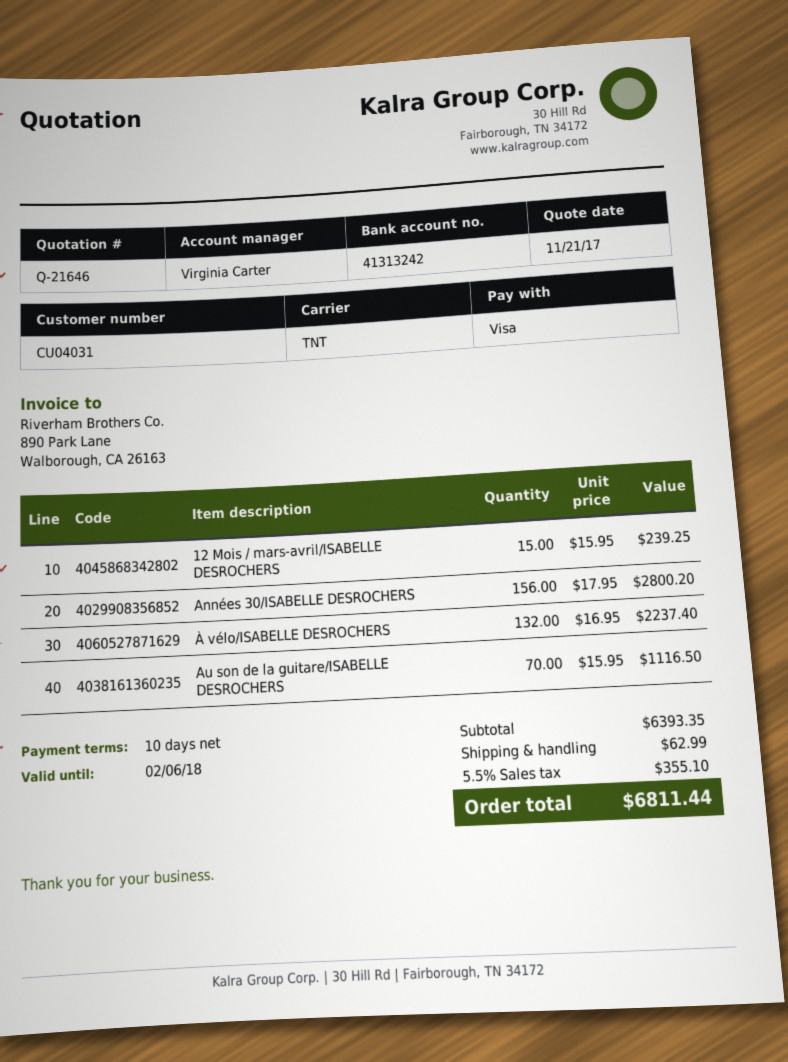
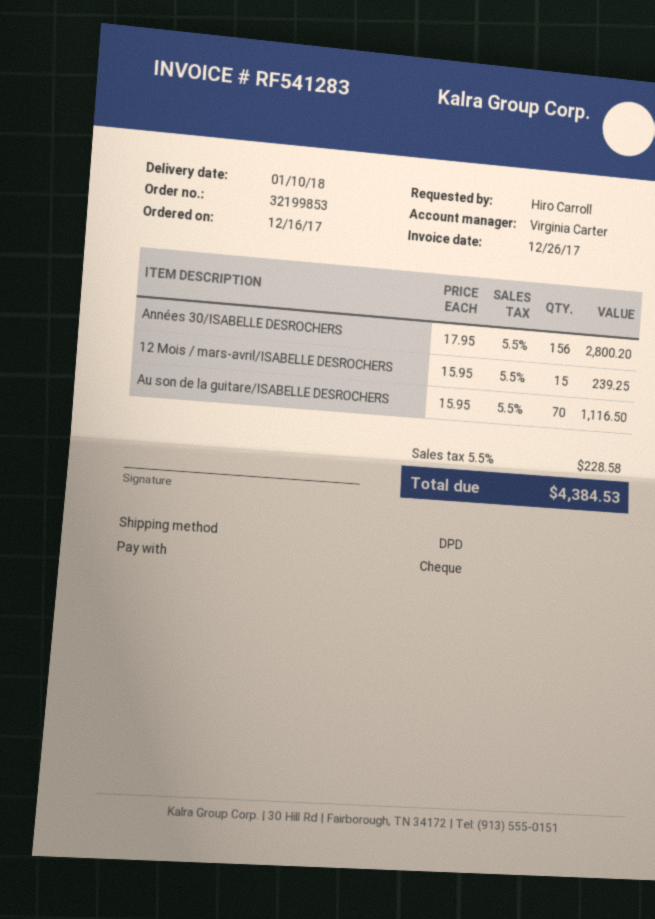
payment method: Visa -> cheque
shipping method: TNT -> DPD
À vélo/ISABELLE DESROCHERS: 132 x 16.95 = 2237.40 -> none
shipping: 62.99 -> none
tax: 5.5% = 355.10 -> 5.5% = 228.58
total: 6811.44 -> 4384.53

